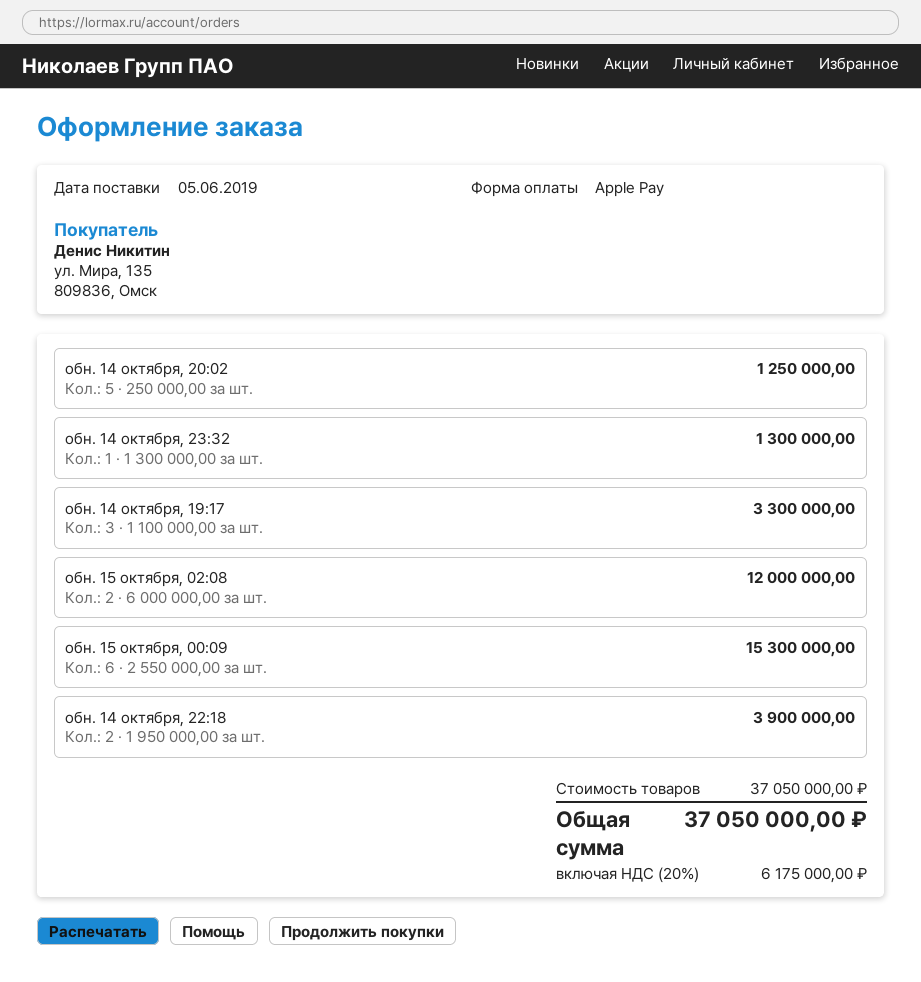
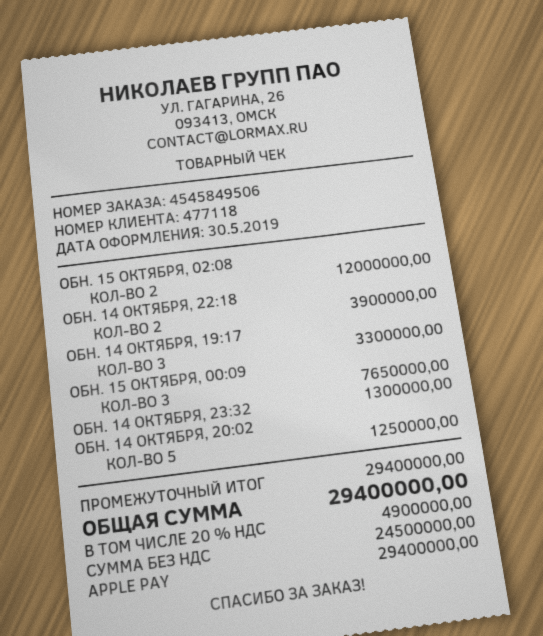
обн. 15 октября, 00:09: 6 for 15300000.00 -> 3 for 7650000.00
subtotal: 37050000.00 -> 29400000.00
tax: 20% = 6175000.00 -> 20% = 4900000.00
total: 37050000.00 -> 29400000.00

